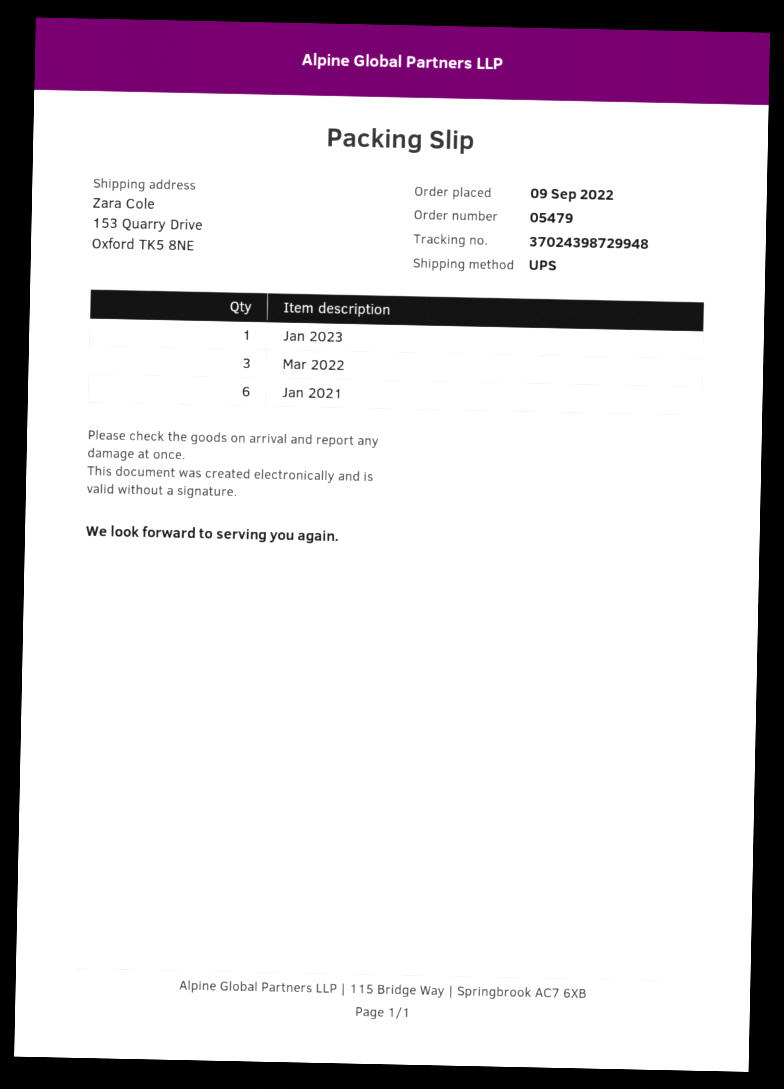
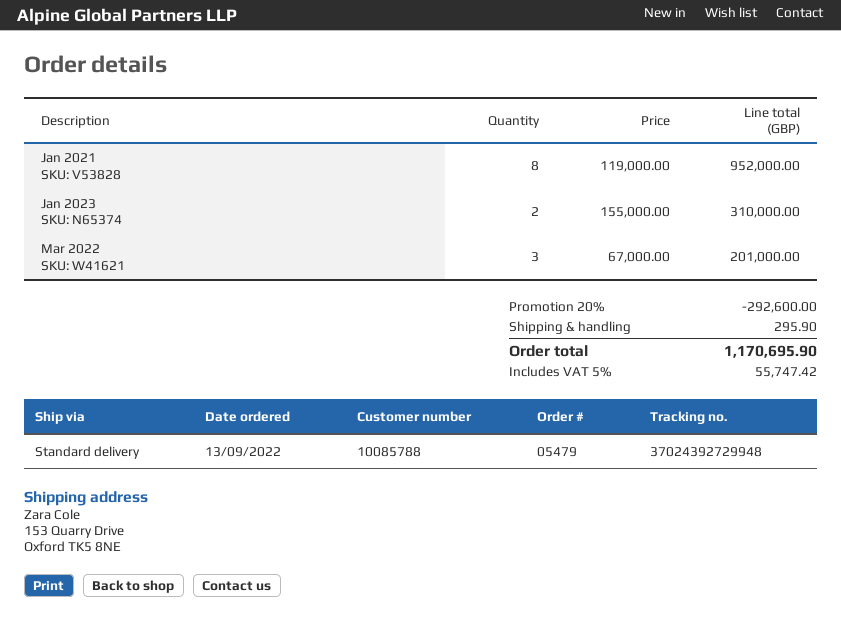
order date: 2022-09-09 -> 2022-09-13
shipping method: UPS -> standard
tracking number: 37024398729948 -> 37024392729948
Jan 2023: 1 -> 2
Jan 2021: 6 -> 8

